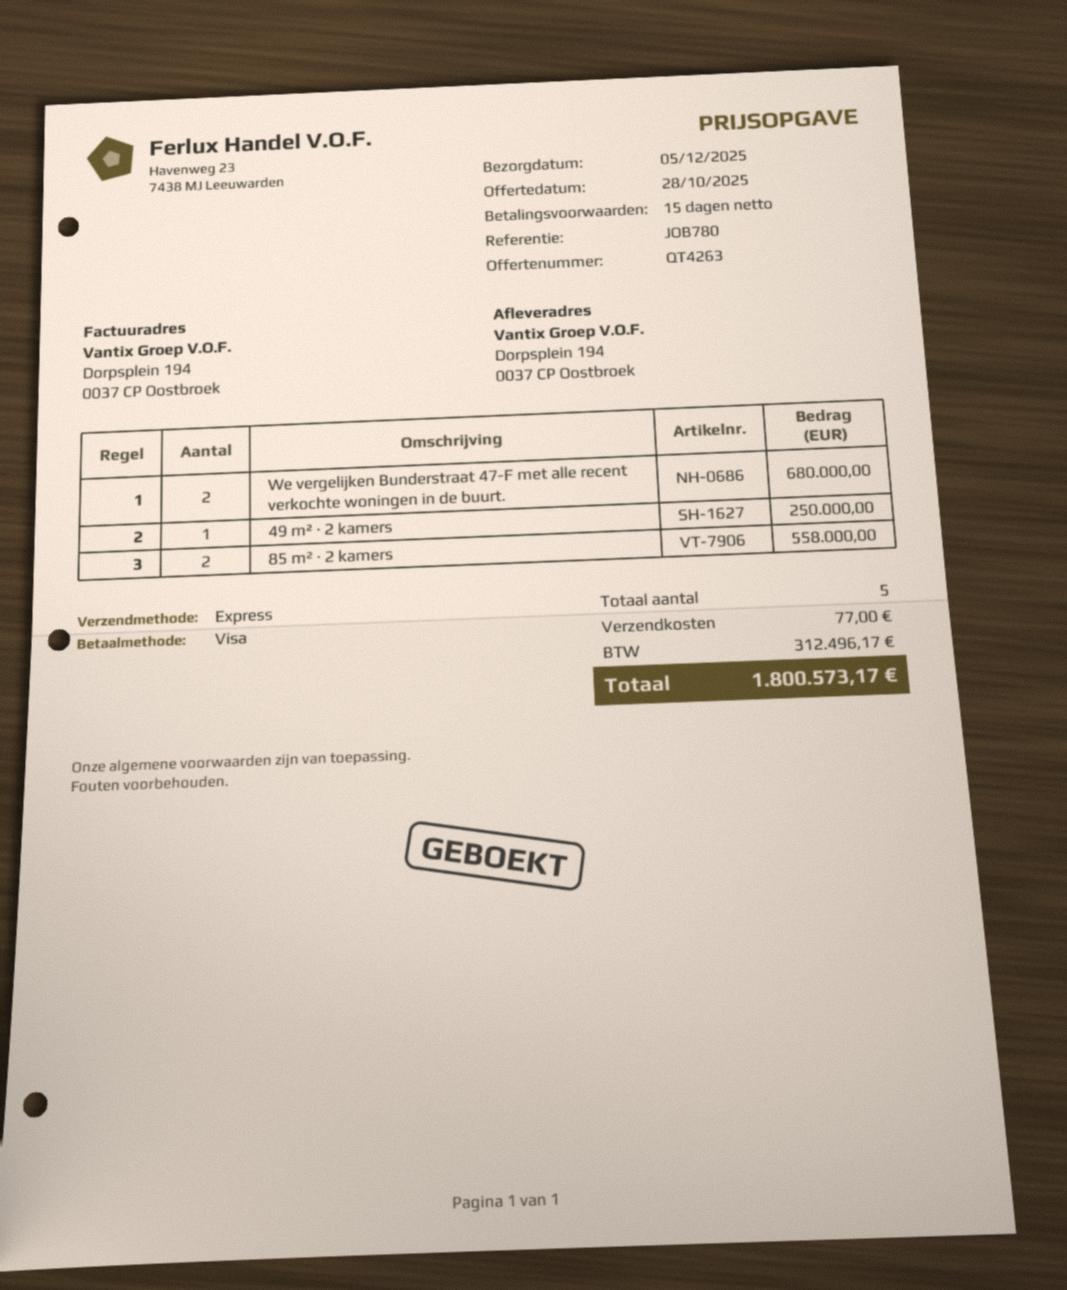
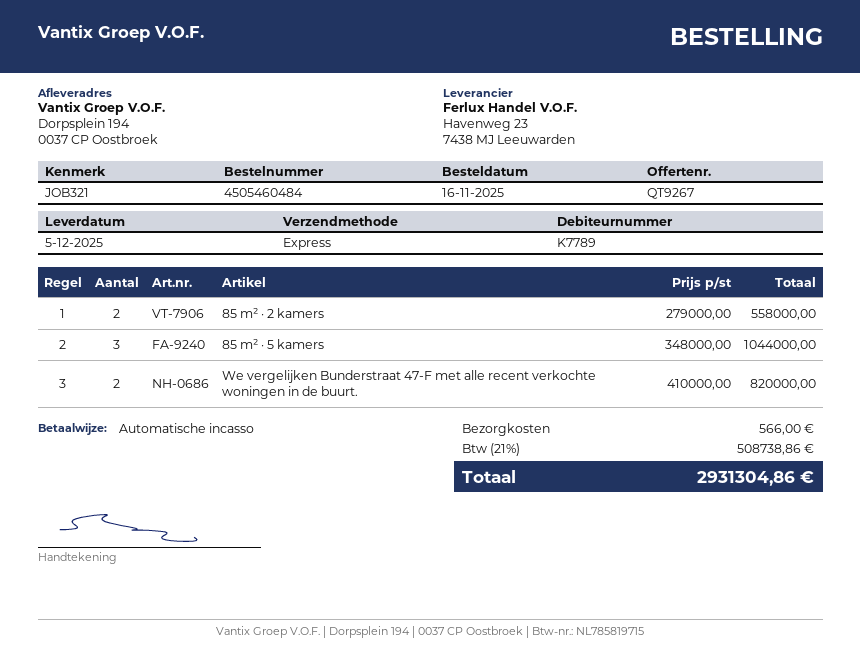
quote number: QT4263 -> QT9267
reference: JOB780 -> JOB321
payment method: Visa -> direct debit
We vergelijken Bunderstraat 47-F met alle recent verkochte woningen in de buurt.: 2 for 680000.00 -> 2 for 820000.00
49 m² · 2 kamers: 1 for 250000.00 -> none
85 m² · 5 kamers: none -> 3 for 1044000.00
shipping: 77.00 -> 566.00
tax: 312496.17 -> 508738.86
total: 1800573.17 -> 2931304.86

